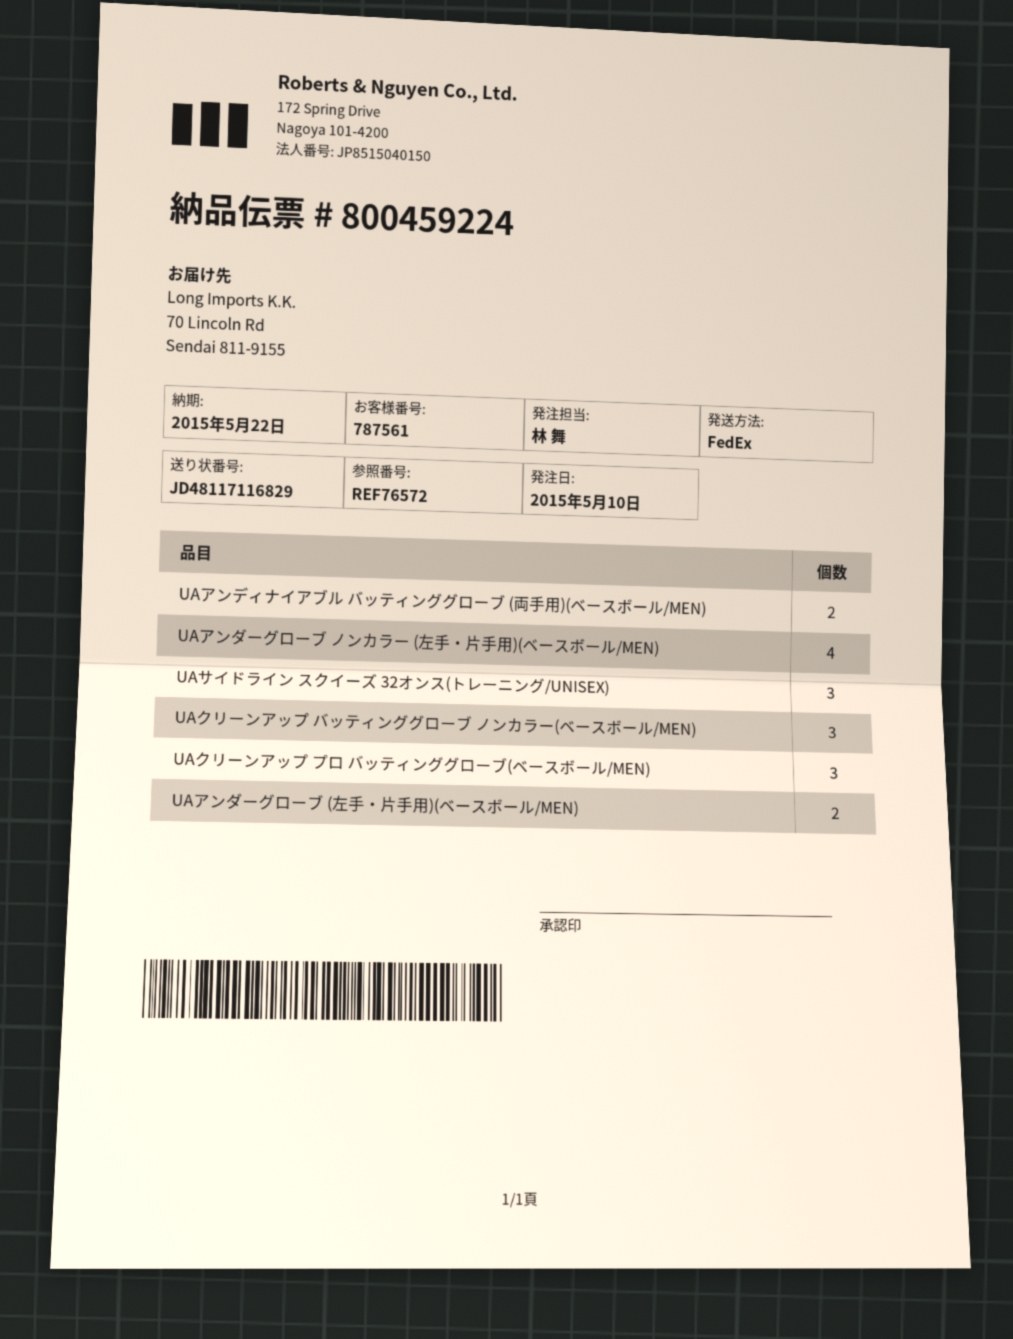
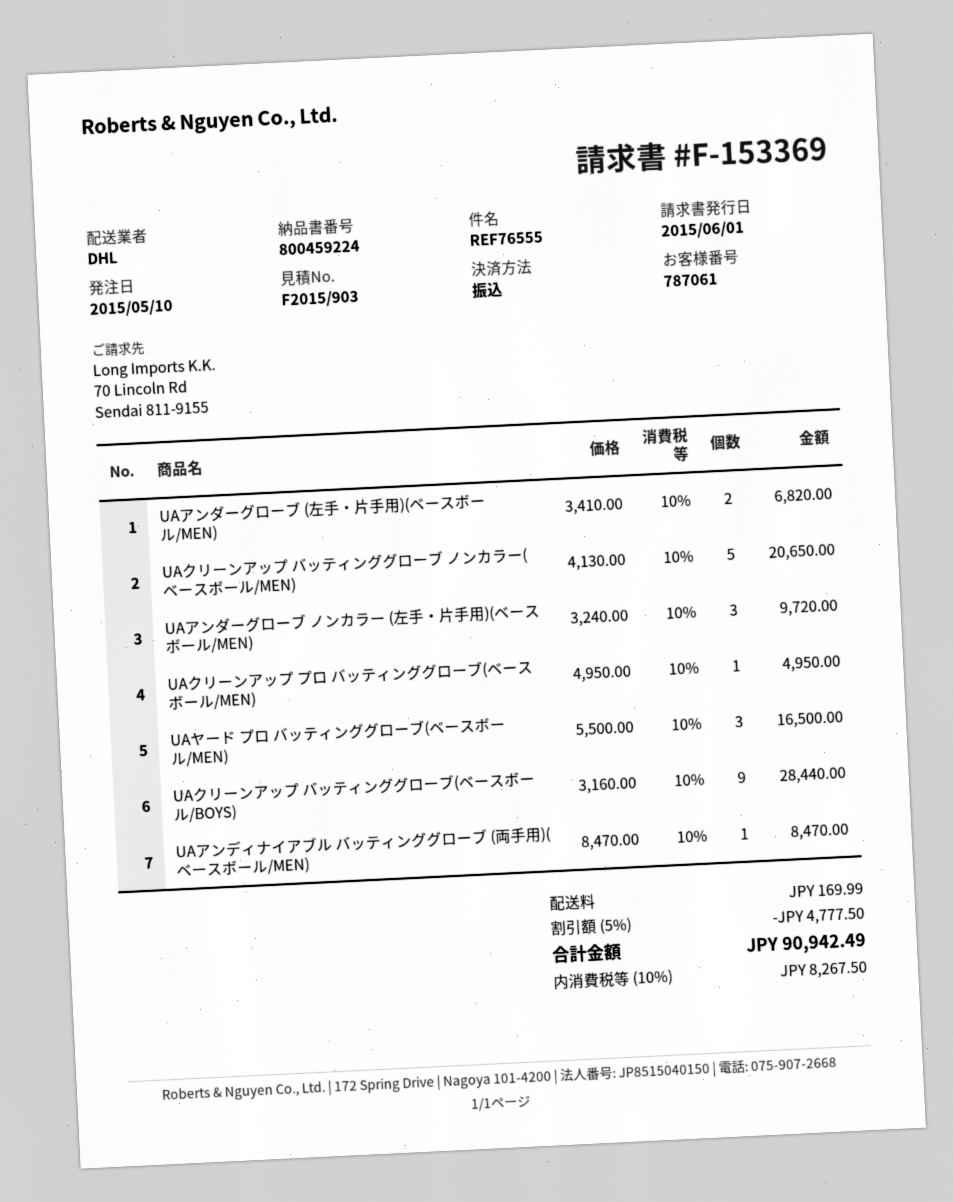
customer number: 787561 -> 787061
reference: REF76572 -> REF76555
shipping method: FedEx -> DHL
UAアンディナイアブル バッティンググローブ (両手用)(ベースボール/MEN): 2 -> 1
UAアンダーグローブ ノンカラー (左手・片手用)(ベースボール/MEN): 4 -> 3
UAサイドライン スクイーズ 32オンス(トレーニング/UNISEX): 3 -> none
UAクリーンアップ バッティンググローブ ノンカラー(ベースボール/MEN): 3 -> 5
UAクリーンアップ プロ バッティンググローブ(ベースボール/MEN): 3 -> 1
UAヤード プロ バッティンググローブ(ベースボール/MEN): none -> 3
UAクリーンアップ バッティンググローブ(ベースボール/BOYS): none -> 9

